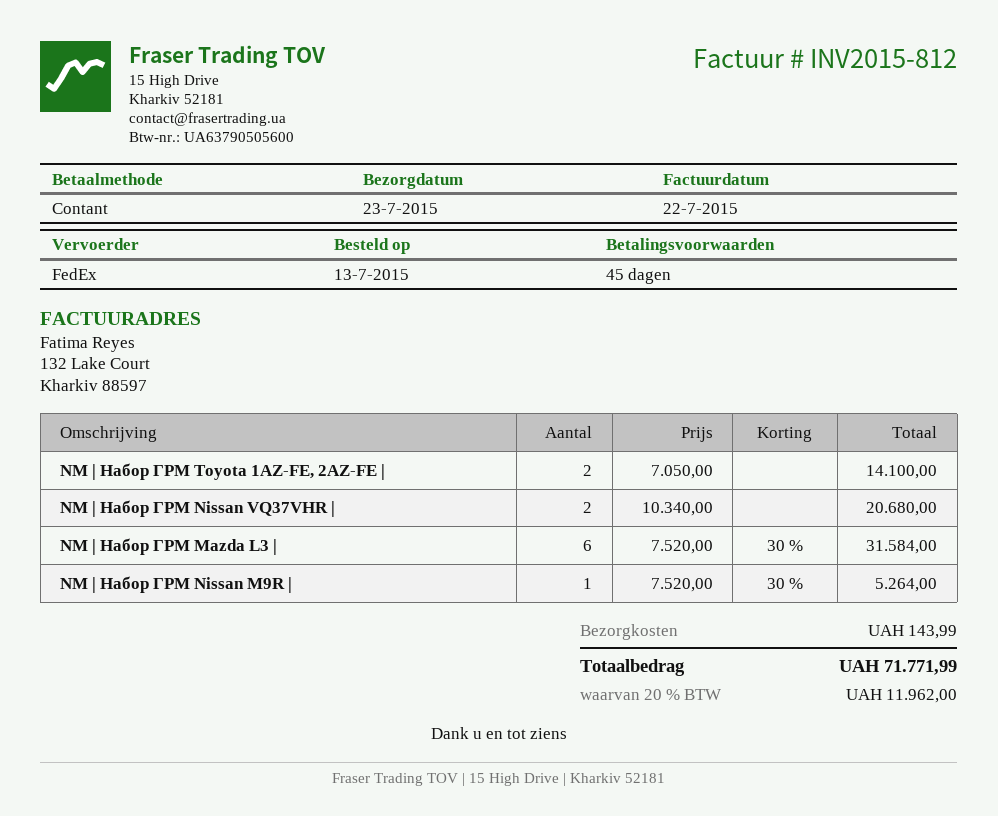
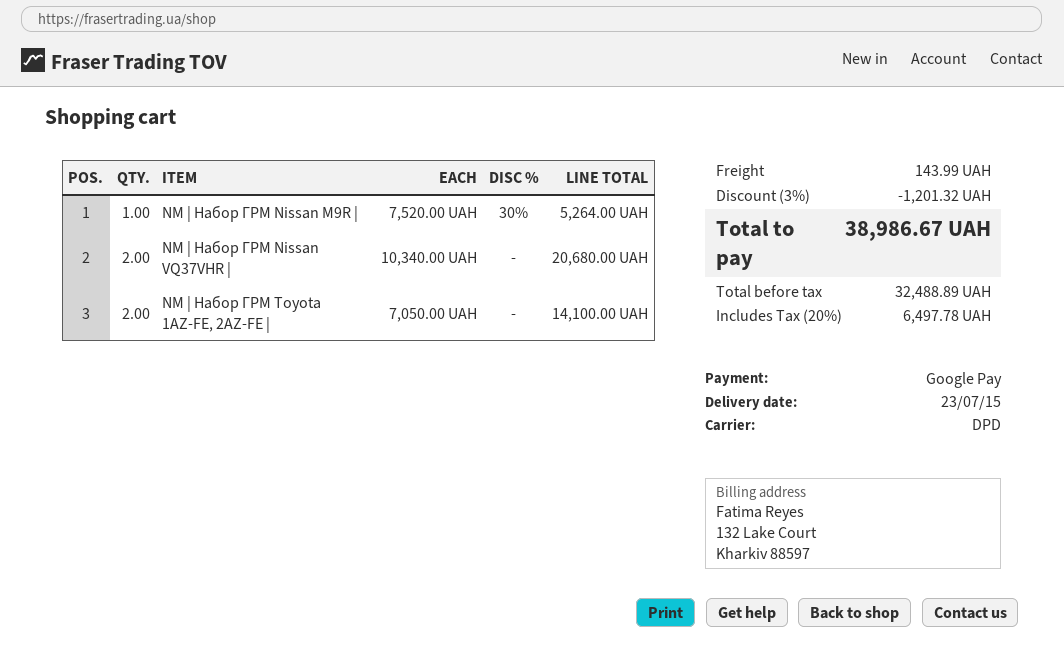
payment method: cash -> Google Pay
shipping method: FedEx -> DPD
NM | Набор ГРМ Mazda L3 |: 6 x 7520.00 - 30% = 31584.00 -> none
discount: none -> 3% = 1201.32
tax: 20% = 11962.00 -> 20% = 6497.78
total: 71771.99 -> 38986.67

